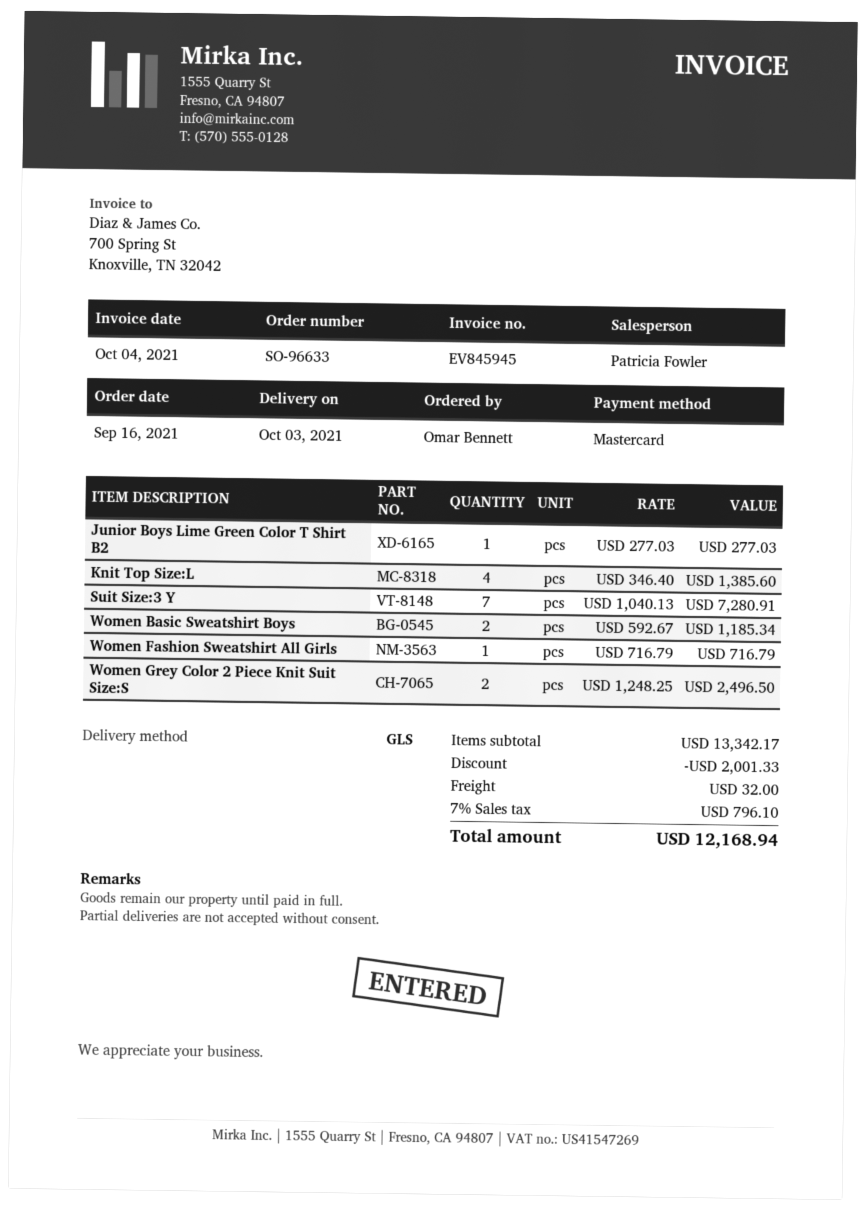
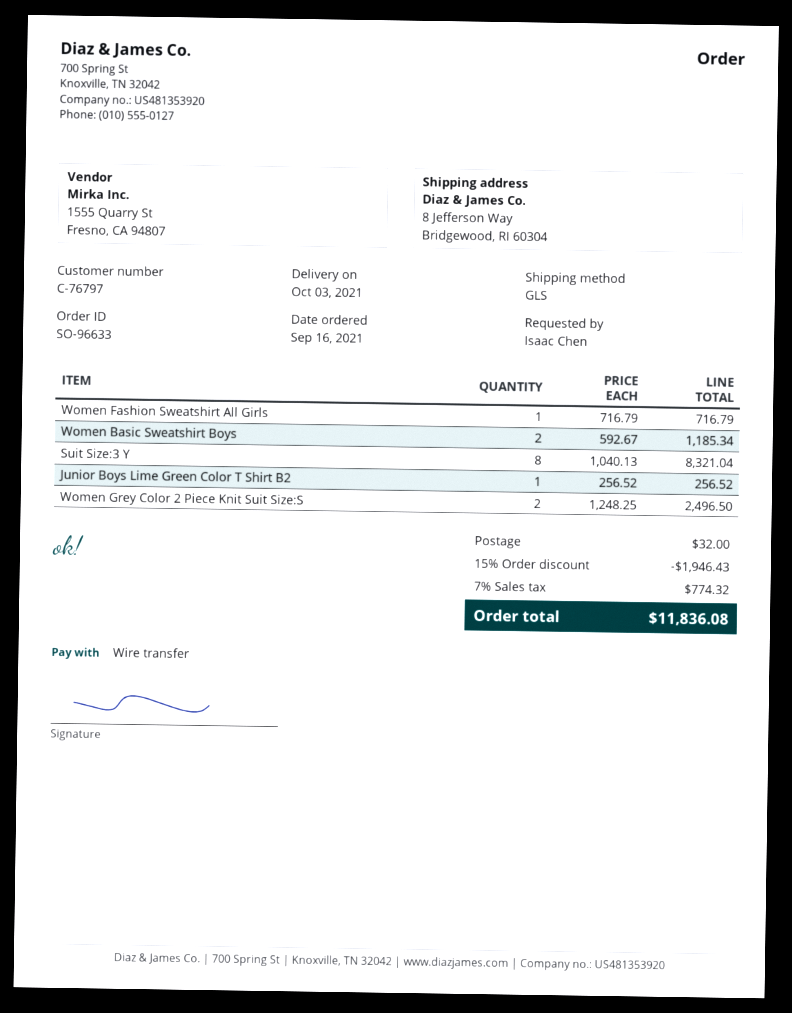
ordered by: Omar Bennett -> Isaac Chen
payment method: Mastercard -> bank transfer
Junior Boys Lime Green Color T Shirt B2: 1 x 277.03 = 277.03 -> 1 x 256.52 = 256.52
Knit Top Size:L: 4 x 346.40 = 1385.60 -> none
Suit Size:3 Y: 7 x 1040.13 = 7280.91 -> 8 x 1040.13 = 8321.04
discount: 2001.33 -> 1946.43
tax: 7% = 796.10 -> 7% = 774.32
total: 12168.94 -> 11836.08

